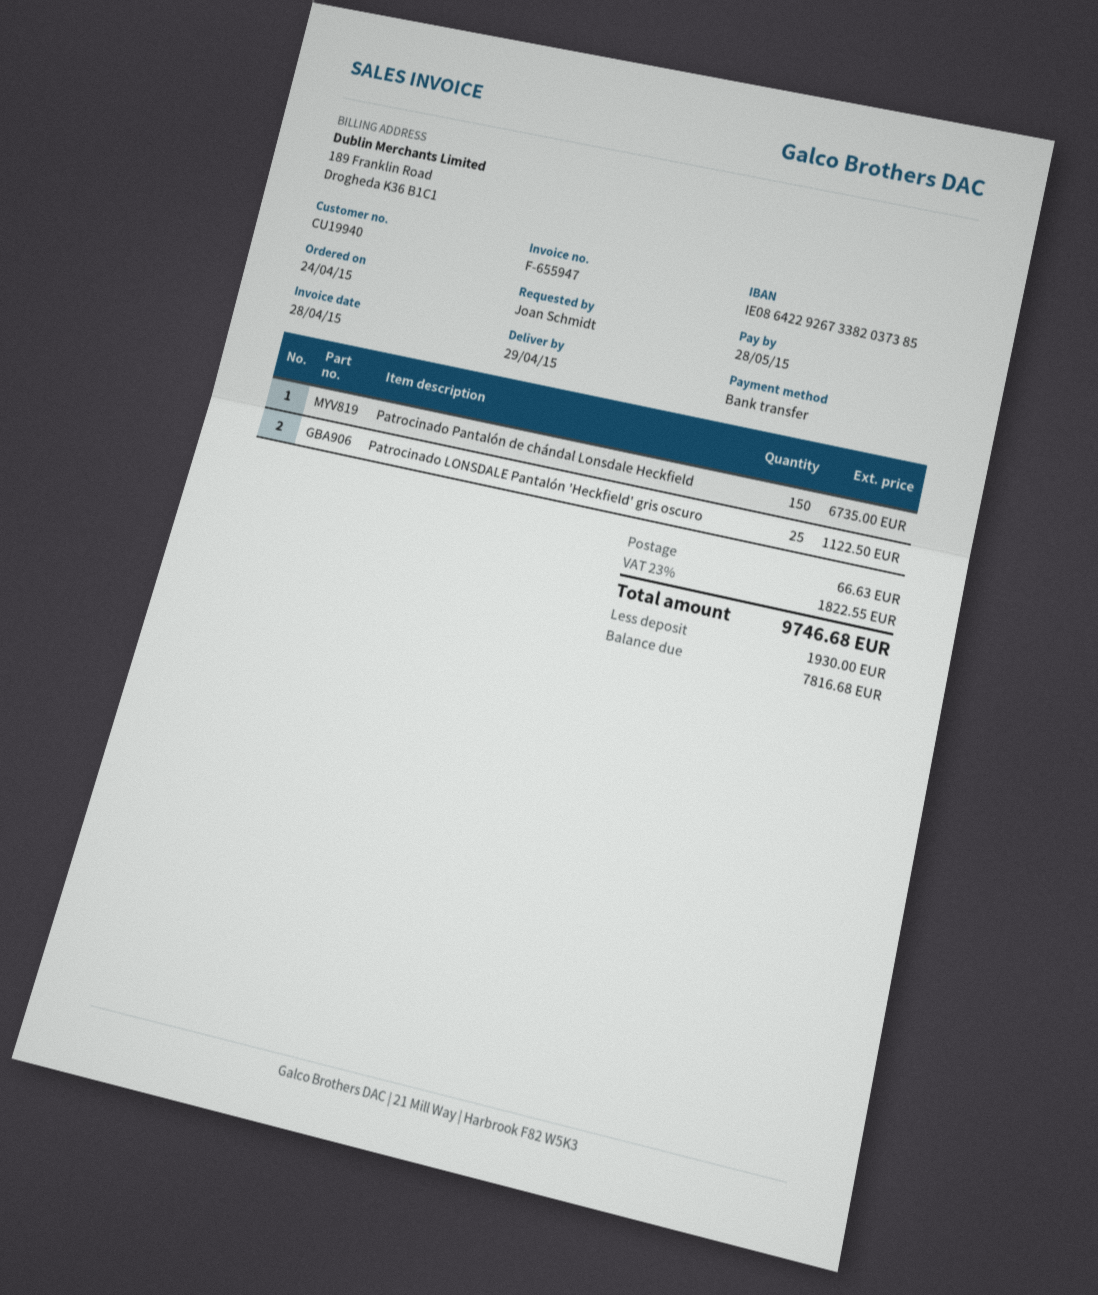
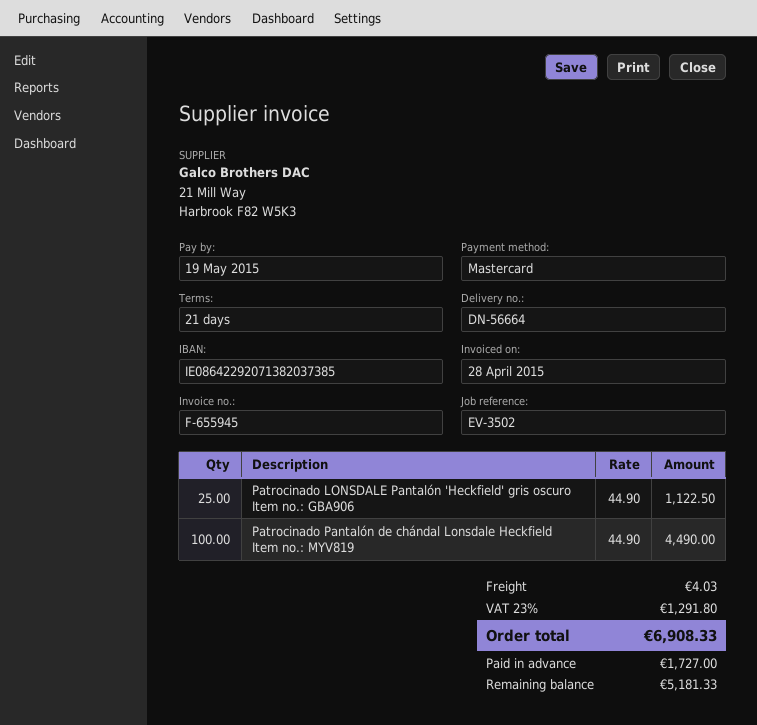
invoice number: F-655947 -> F-655945
due date: 2015-05-28 -> 2015-05-19
payment method: bank transfer -> Mastercard
bank account: IE08642292673382037385 -> IE08642292071382037385
Patrocinado Pantalón de chándal Lonsdale Heckfield: 150 for 6735.00 -> 100 for 4490.00
shipping: 66.63 -> 4.03
tax: 23% = 1822.55 -> 23% = 1291.80
total: 9746.68 -> 6908.33
deposit: 1930.00 -> 1727.00
balance: 7816.68 -> 5181.33

